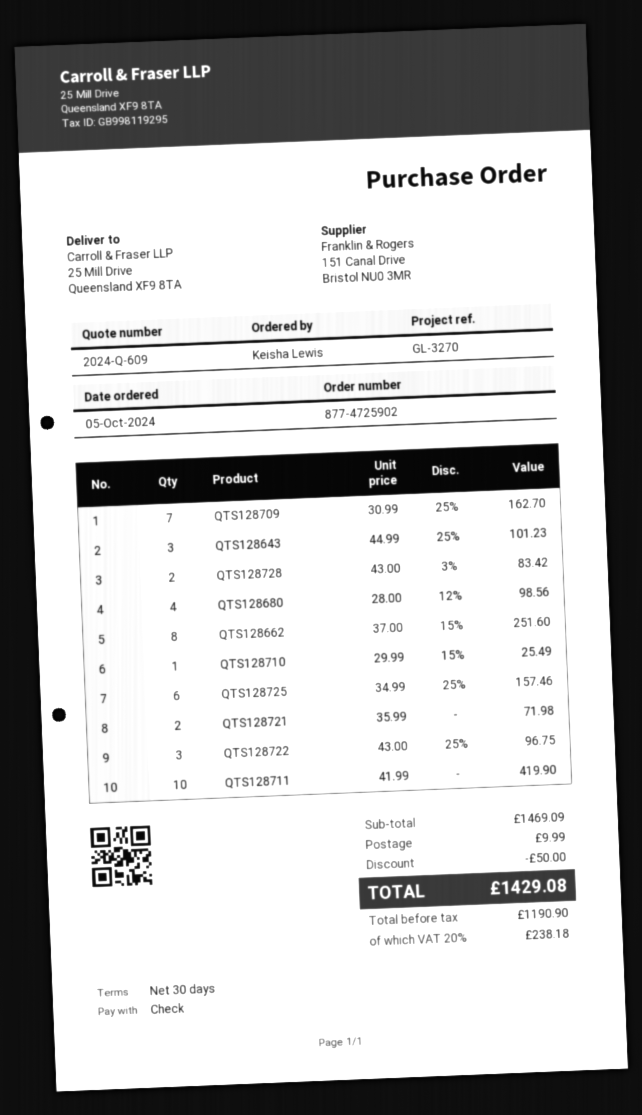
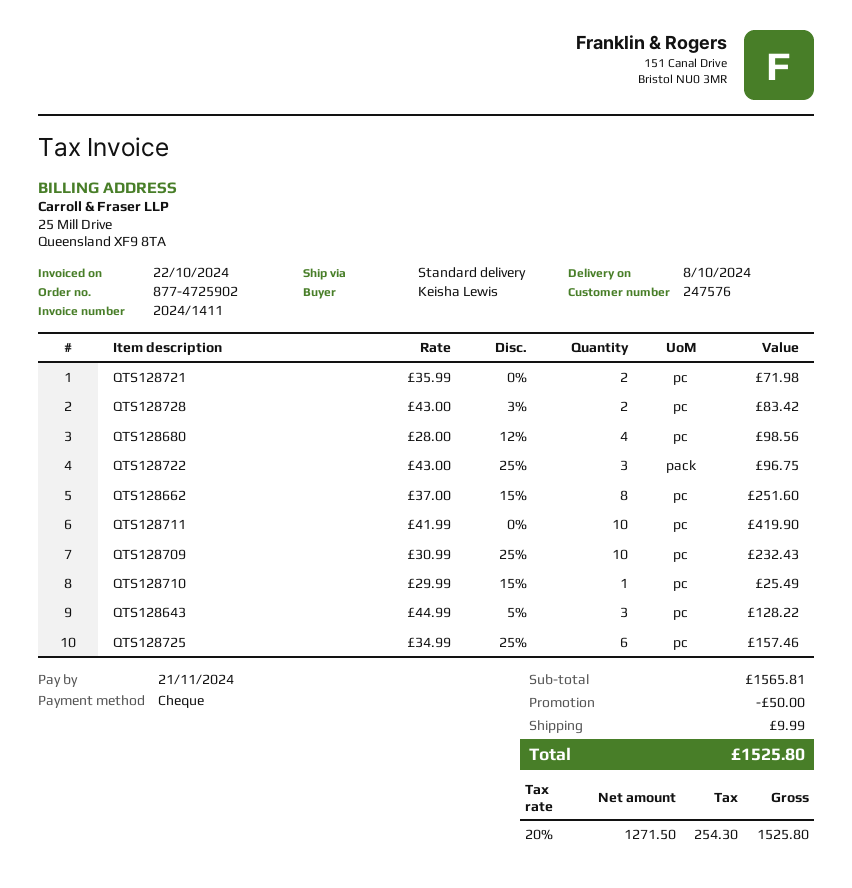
QTS128709: 7 x 30.99 - 25% = 162.70 -> 10 x 30.99 - 25% = 232.43
QTS128643: 3 x 44.99 - 25% = 101.23 -> 3 x 44.99 - 5% = 128.22
subtotal: 1469.09 -> 1565.81
net: 1190.90 -> 1271.50
tax: 20% = 238.18 -> 20% = 254.30
total: 1429.08 -> 1525.80

